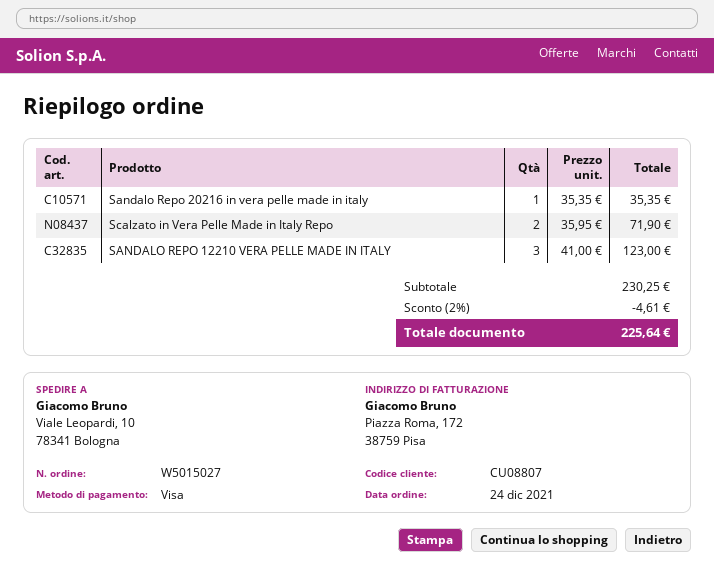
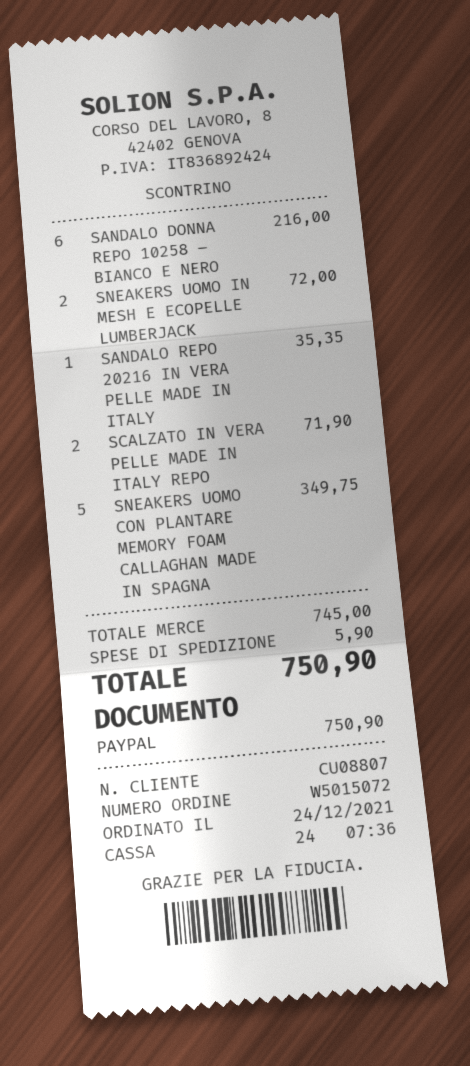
order number: W5015027 -> W5015072
payment method: Visa -> PayPal
SANDALO REPO 12210 VERA PELLE MADE IN ITALY: 3 for 123.00 -> none
SANDALO DONNA REPO 10258 – BIANCO E NERO: none -> 6 for 216.00
SNEAKERS UOMO IN MESH E ECOPELLE LUMBERJACK: none -> 2 for 72.00
SNEAKERS UOMO CON PLANTARE MEMORY FOAM CALLAGHAN MADE IN SPAGNA: none -> 5 for 349.75
subtotal: 230.25 -> 745.00
discount: 2% = 4.61 -> none
shipping: none -> 5.90
total: 225.64 -> 750.90

